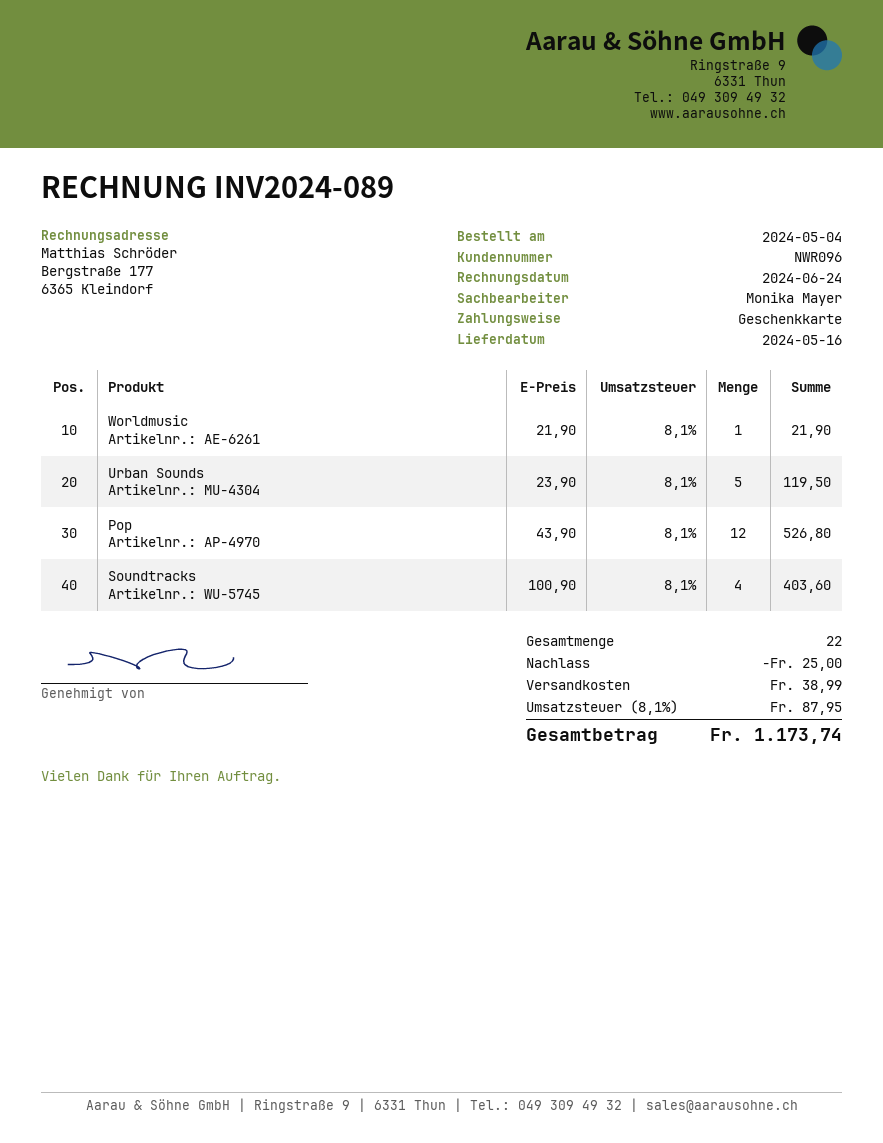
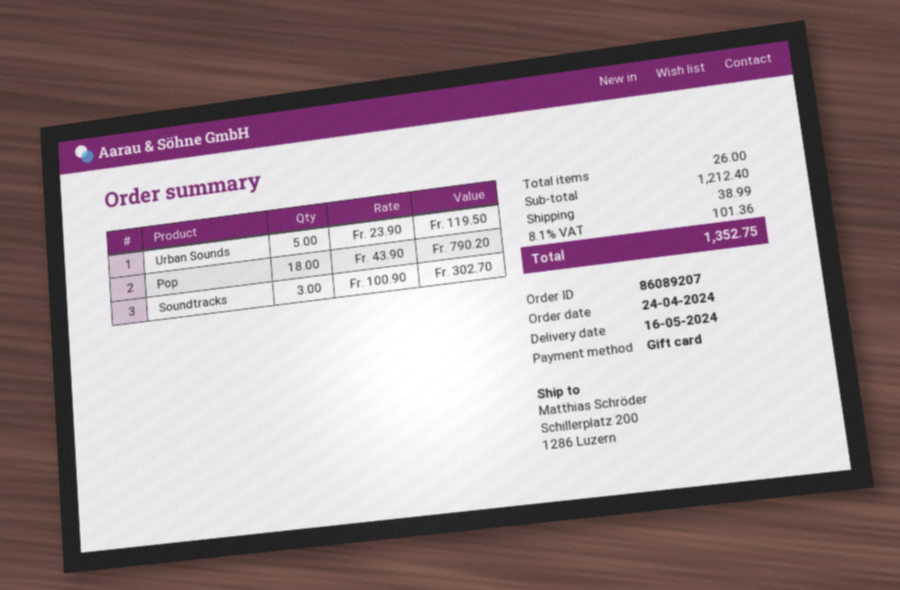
order date: 2024-05-04 -> 2024-04-24
Worldmusic: 1 x 21.90 = 21.90 -> none
Pop: 12 x 43.90 = 526.80 -> 18 x 43.90 = 790.20
Soundtracks: 4 x 100.90 = 403.60 -> 3 x 100.90 = 302.70
total quantity: 22 -> 26
discount: 25.00 -> none
tax: 8.1% = 87.95 -> 8.1% = 101.36
total: 1173.74 -> 1352.75

